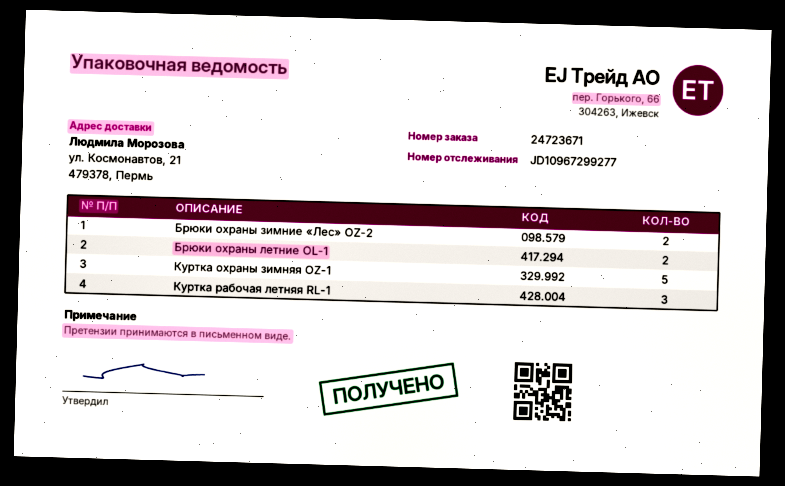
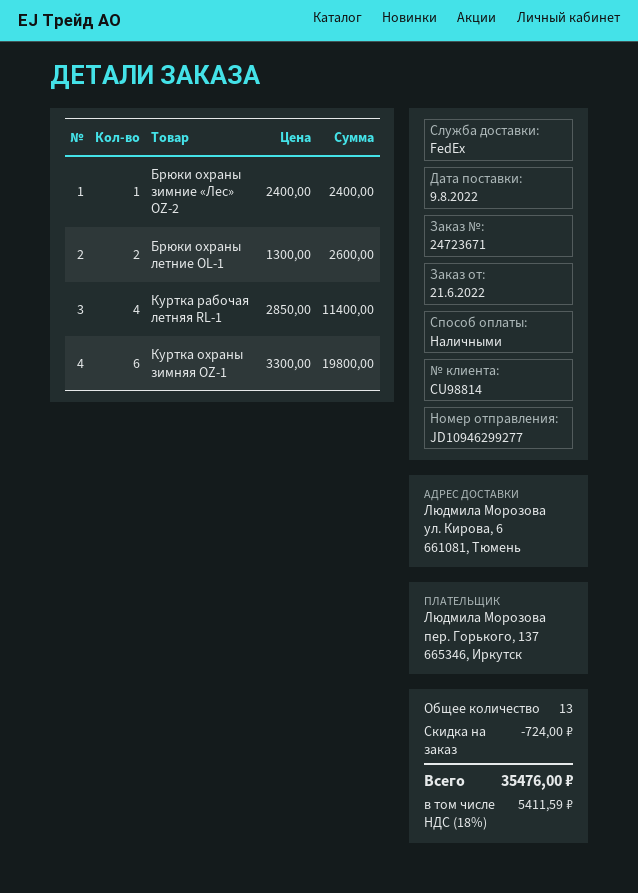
tracking number: JD10967299277 -> JD10946299277
ship to: ул. Космонавтов, 21, 479378, Пермь -> ул. Кирова, 6, 661081, Тюмень
Брюки охраны зимние «Лес» OZ-2: 2 -> 1
Куртка охраны зимняя OZ-1: 5 -> 6
Куртка рабочая летняя RL-1: 3 -> 4

